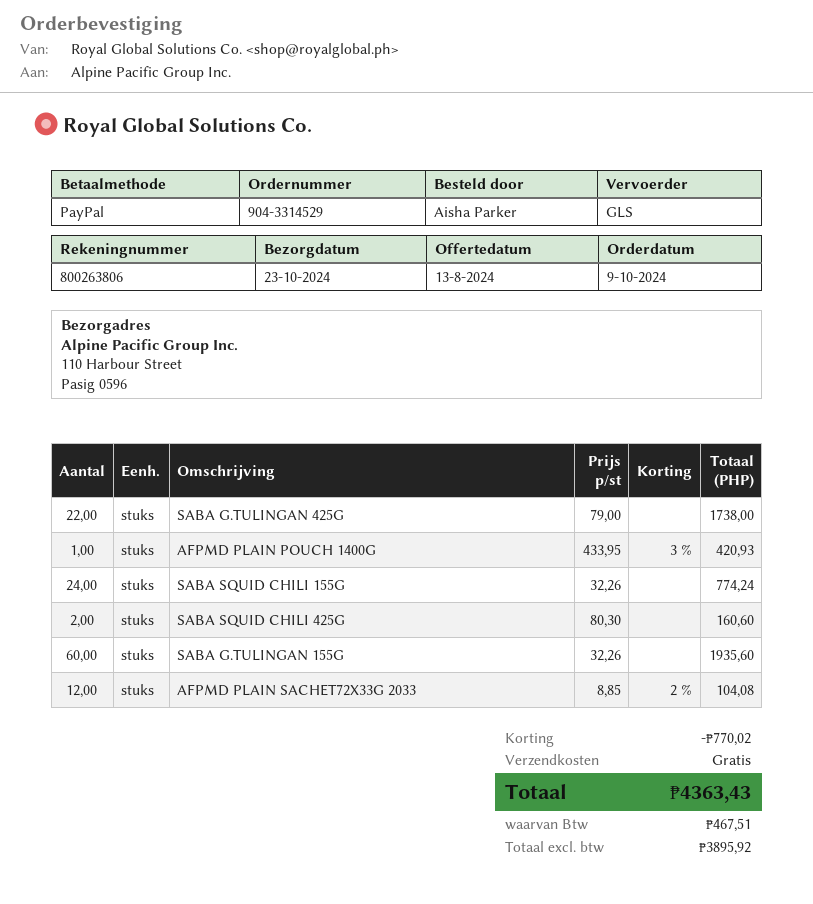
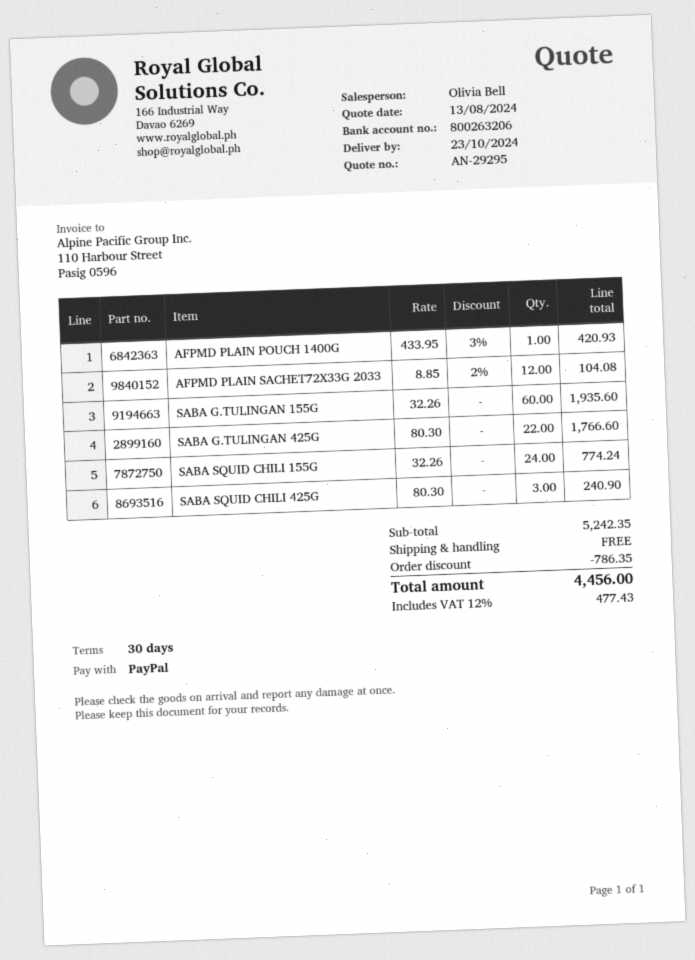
bank account: 800263806 -> 800263206
SABA G.TULINGAN 425G: 22 x 79.00 = 1738.00 -> 22 x 80.30 = 1766.60
SABA SQUID CHILI 425G: 2 x 80.30 = 160.60 -> 3 x 80.30 = 240.90
discount: 770.02 -> 786.35
tax: 467.51 -> 477.43
total: 4363.43 -> 4456.00

